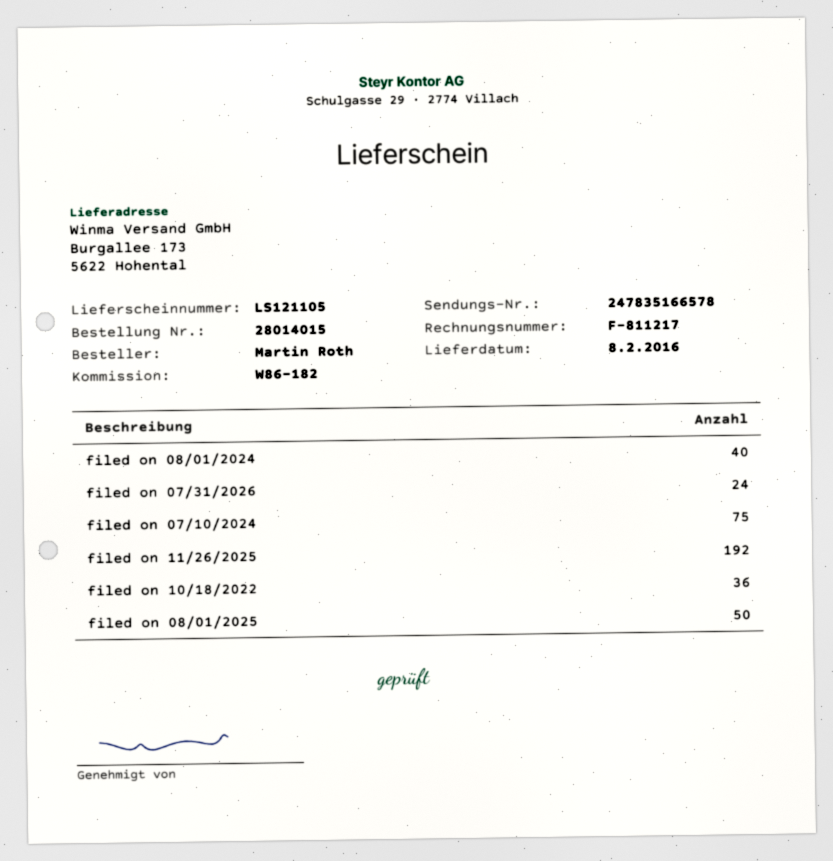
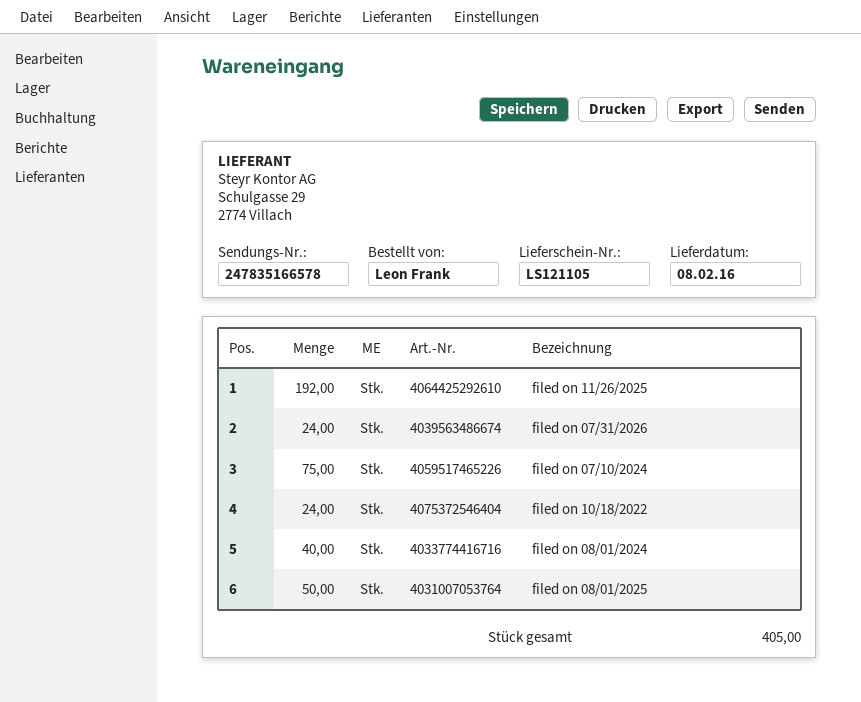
ordered by: Martin Roth -> Leon Frank
filed on 10/18/2022: 36 -> 24

